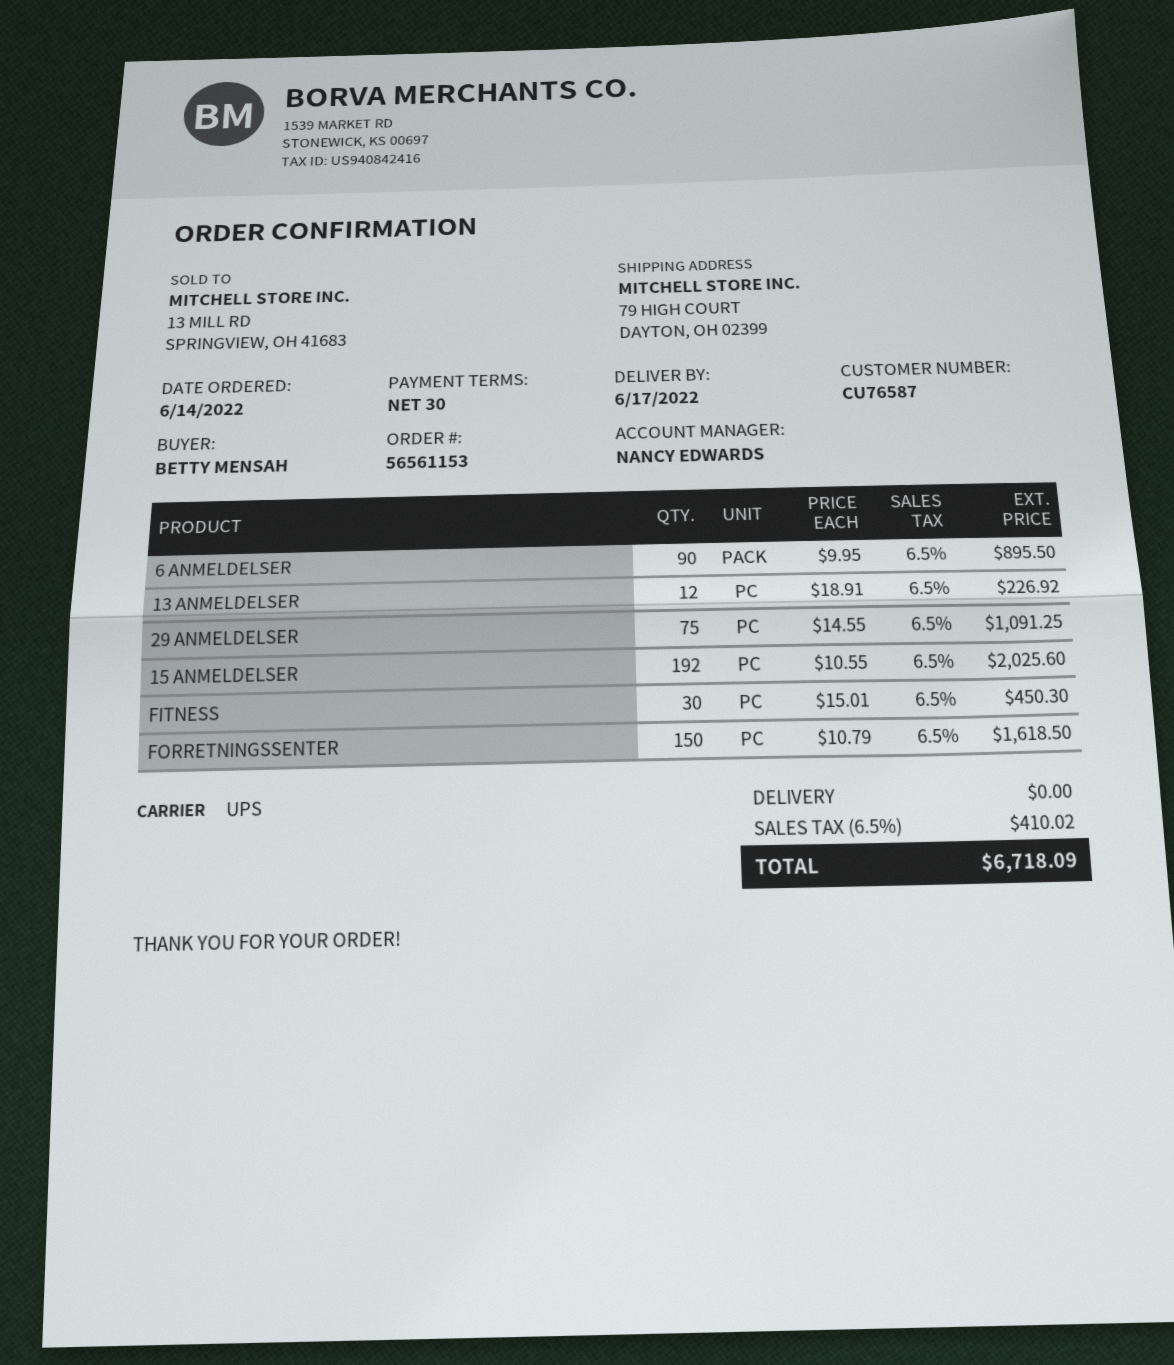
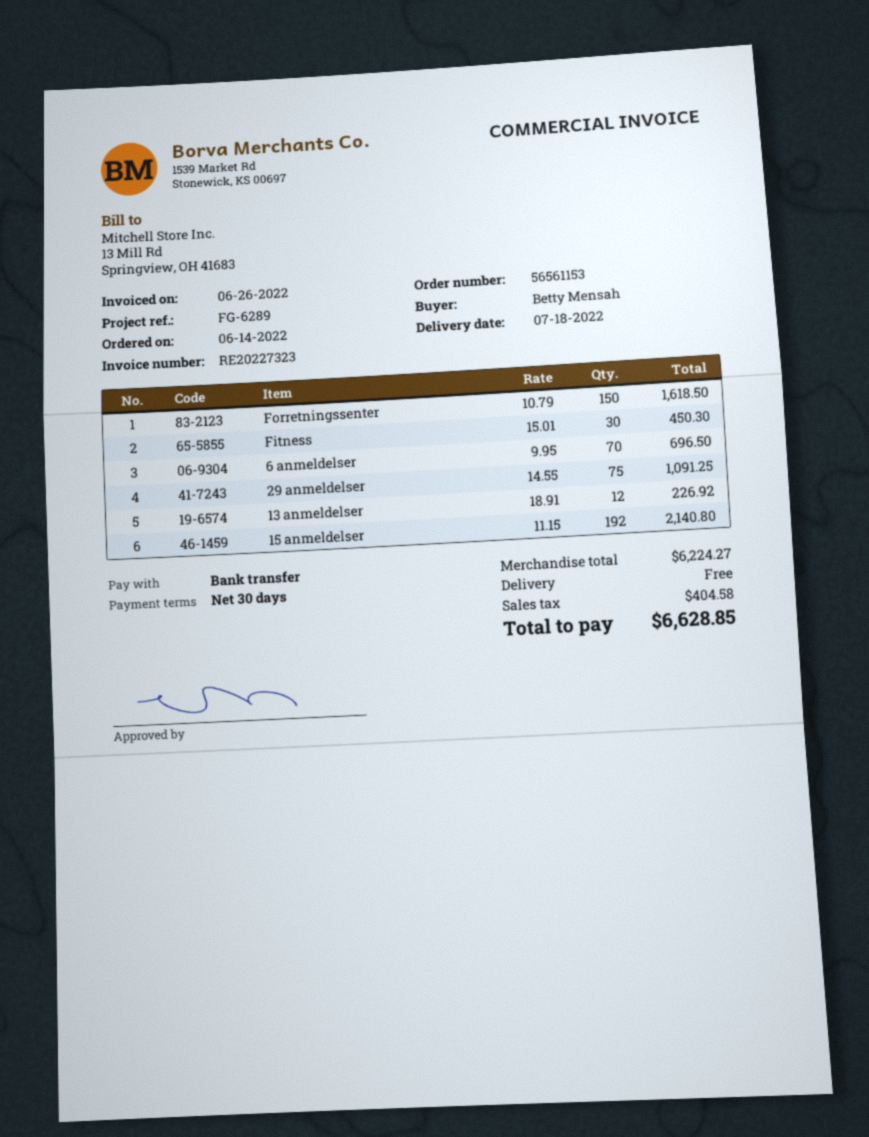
delivery date: 2022-06-17 -> 2022-07-18
6 ANMELDELSER: 90 x 9.95 = 895.50 -> 70 x 9.95 = 696.50
15 ANMELDELSER: 192 x 10.55 = 2025.60 -> 192 x 11.15 = 2140.80
tax: 410.02 -> 404.58
total: 6718.09 -> 6628.85

